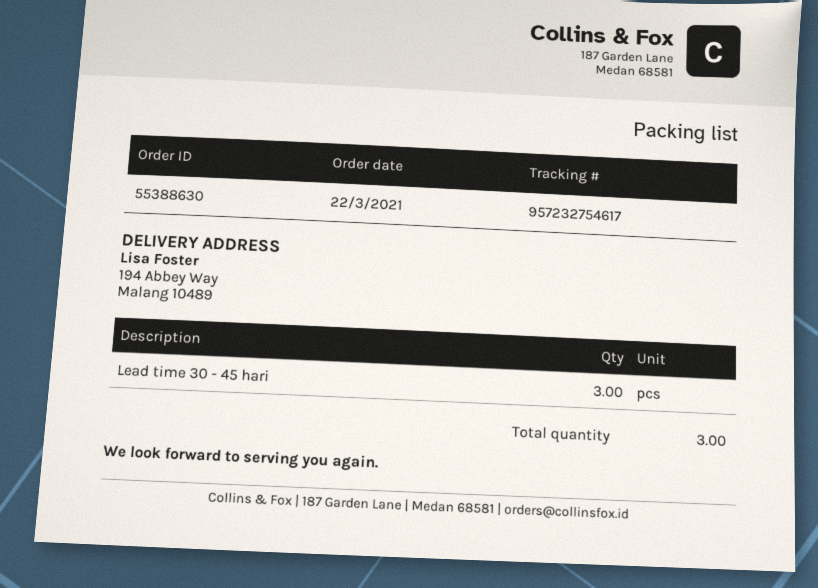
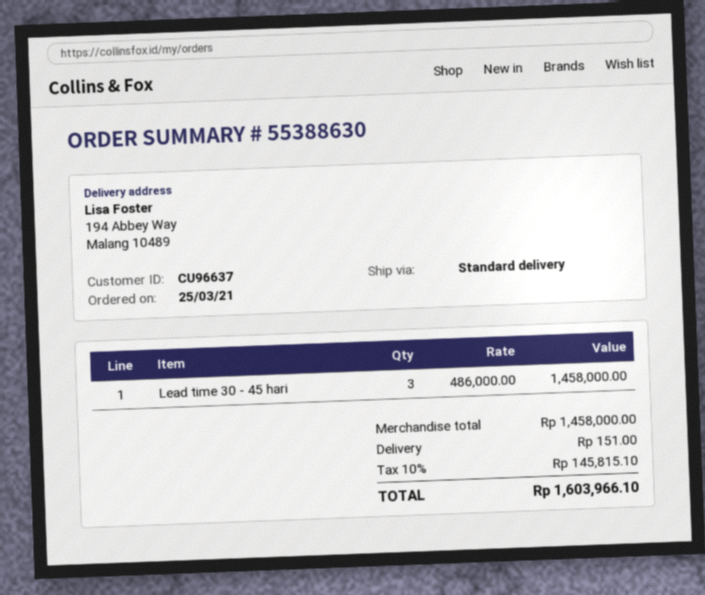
order date: 2021-03-22 -> 2021-03-25

